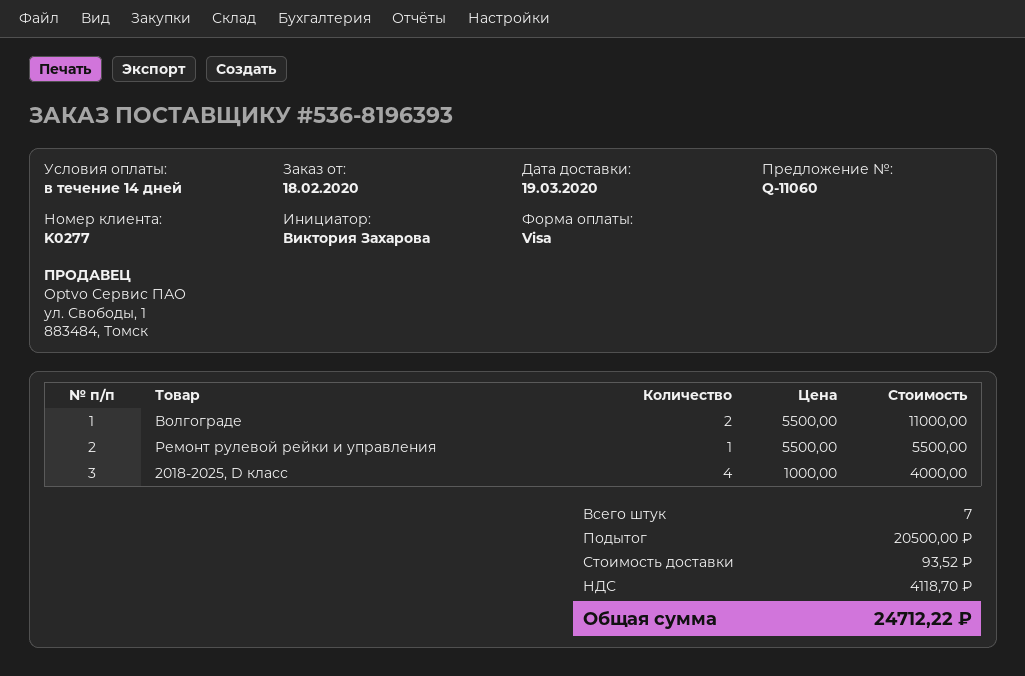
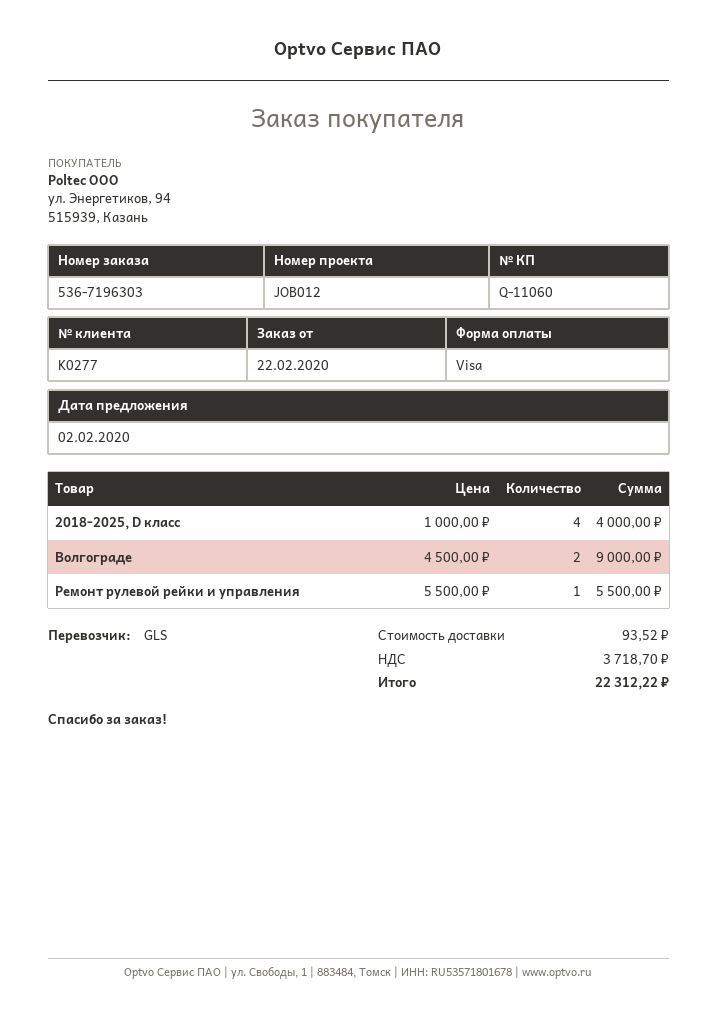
order number: 536-8196393 -> 536-7196303
order date: 2020-02-18 -> 2020-02-22
Волгограде: 2 x 5500.00 = 11000.00 -> 2 x 4500.00 = 9000.00
tax: 4118.70 -> 3718.70
total: 24712.22 -> 22312.22

